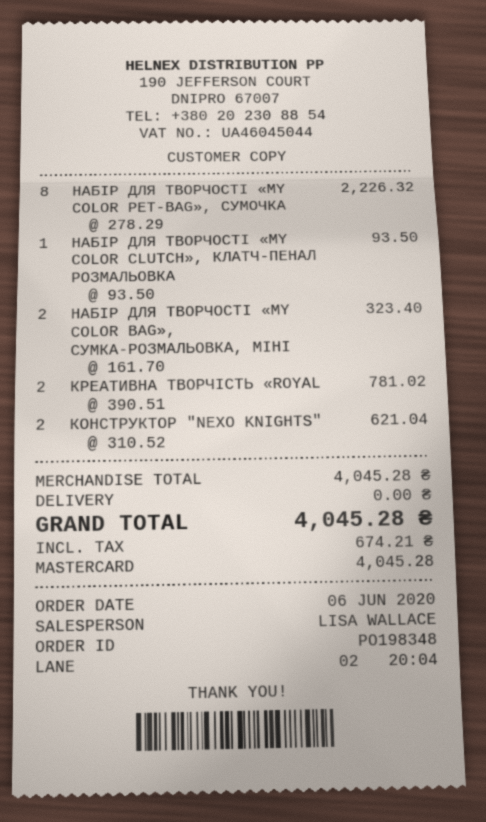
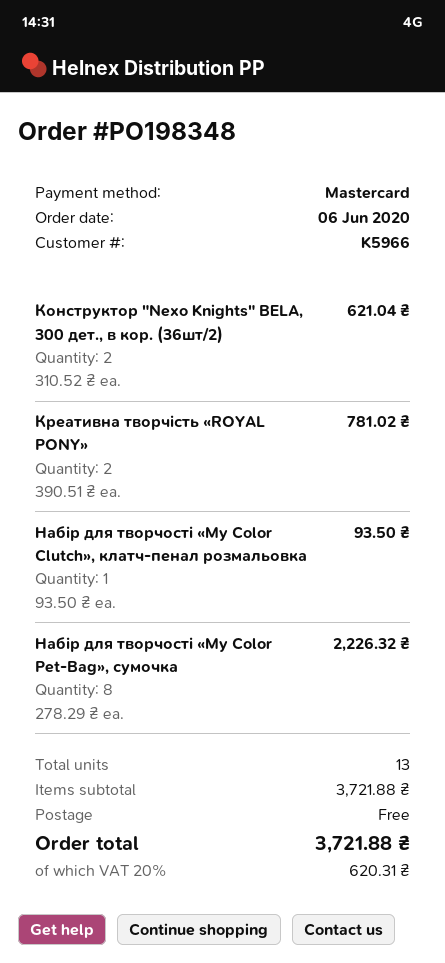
НАБІР ДЛЯ ТВОРЧОСТІ «MY COLOR BAG», СУМКА-РОЗМАЛЬОВКА, МІНІ: 2 x 161.70 = 323.40 -> none
subtotal: 4045.28 -> 3721.88
tax: 674.21 -> 620.31
total: 4045.28 -> 3721.88

